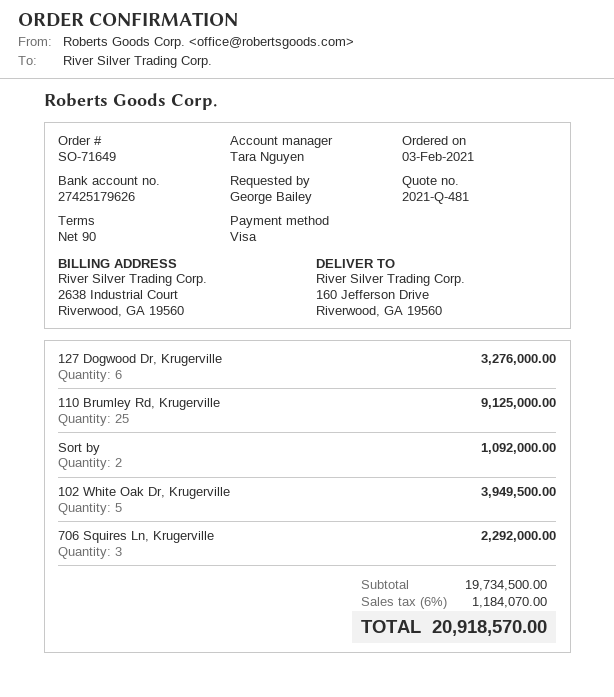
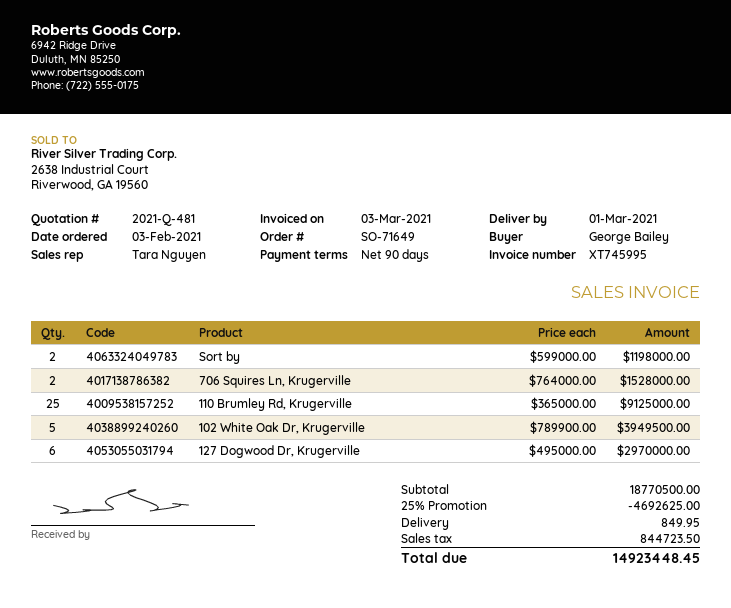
127 Dogwood Dr, Krugerville: 6 for 3276000.00 -> 6 for 2970000.00
Sort by: 2 for 1092000.00 -> 2 for 1198000.00
706 Squires Ln, Krugerville: 3 for 2292000.00 -> 2 for 1528000.00
subtotal: 19734500.00 -> 18770500.00
discount: none -> 25% = 4692625.00
shipping: none -> 849.95
tax: 1184070.00 -> 844723.50
total: 20918570.00 -> 14923448.45

